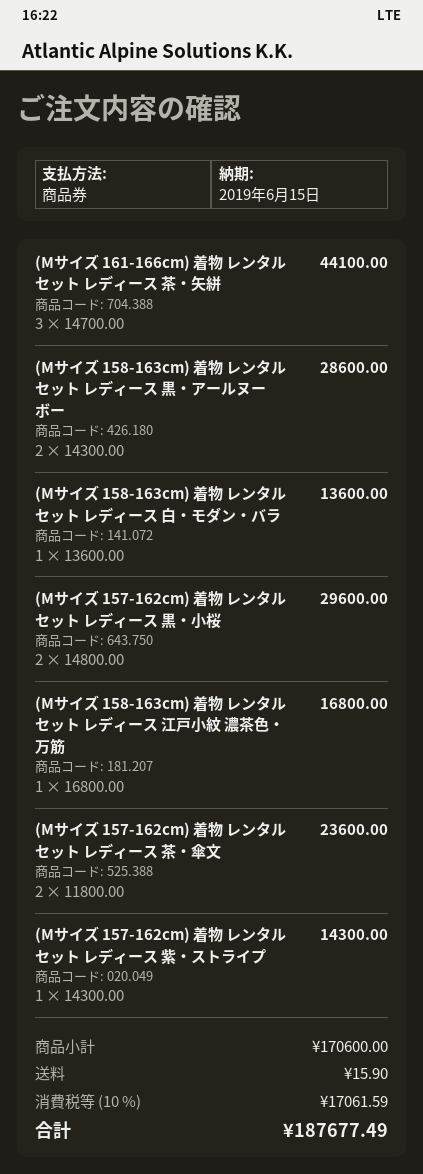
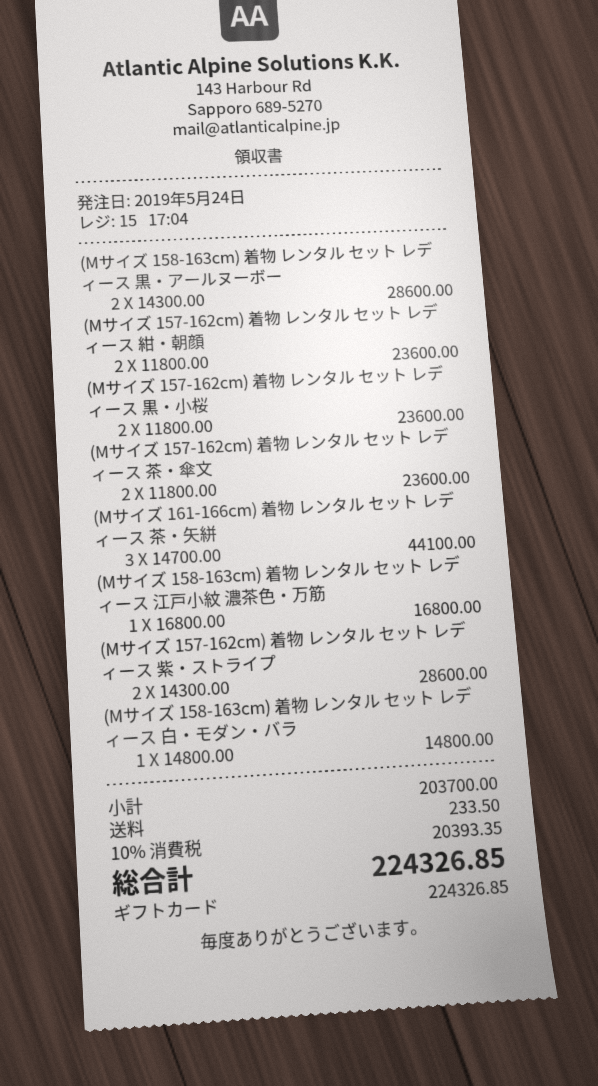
(Mサイズ 158-163cm) 着物 レンタル セット レディース 白・モダン・バラ: 1 x 13600.00 = 13600.00 -> 1 x 14800.00 = 14800.00
(Mサイズ 157-162cm) 着物 レンタル セット レディース 黒・小桜: 2 x 14800.00 = 29600.00 -> 2 x 11800.00 = 23600.00
(Mサイズ 157-162cm) 着物 レンタル セット レディース 紫・ストライプ: 1 x 14300.00 = 14300.00 -> 2 x 14300.00 = 28600.00
(Mサイズ 157-162cm) 着物 レンタル セット レディース 紺・朝顔: none -> 2 x 11800.00 = 23600.00
subtotal: 170600.00 -> 203700.00
shipping: 15.90 -> 233.50
tax: 10% = 17061.59 -> 10% = 20393.35
total: 187677.49 -> 224326.85

